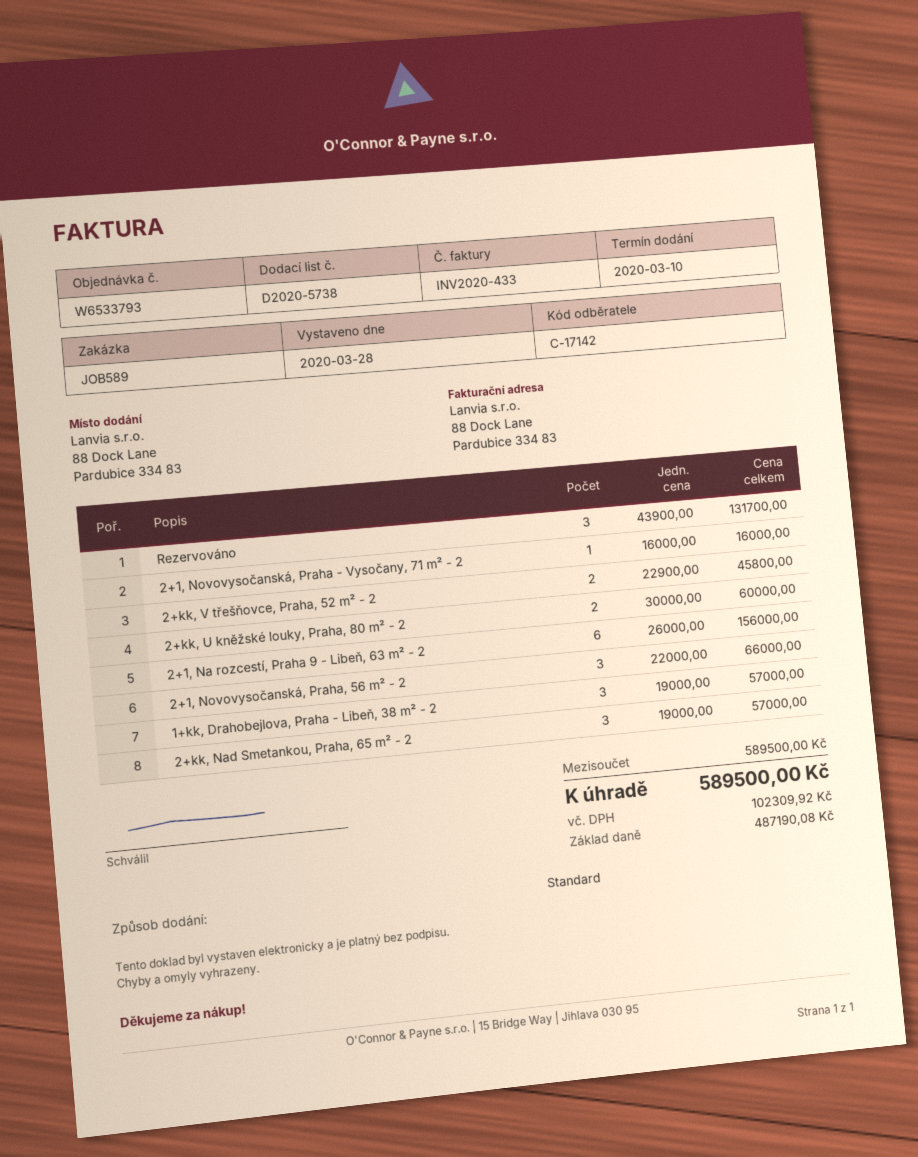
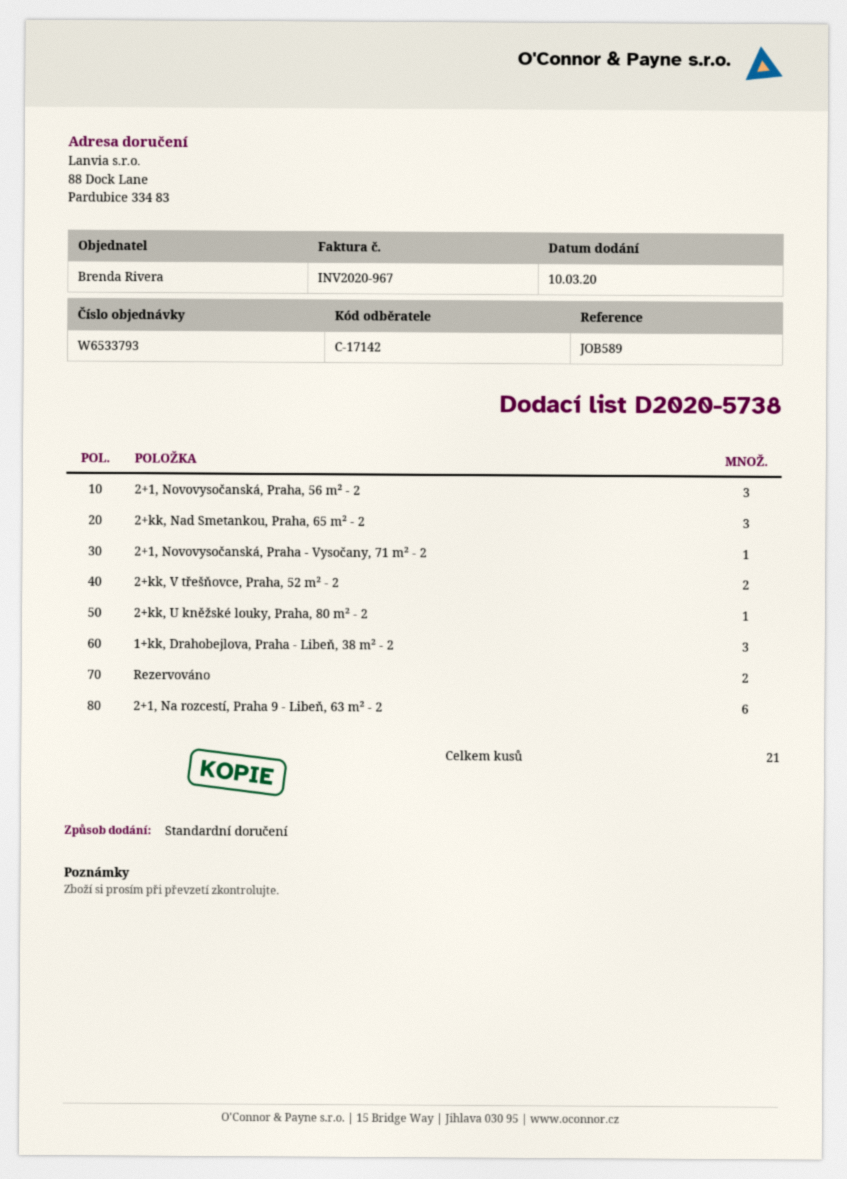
invoice number: INV2020-433 -> INV2020-967
Rezervováno: 3 -> 2
2+kk, U kněžské louky, Praha, 80 m² - 2: 2 -> 1

